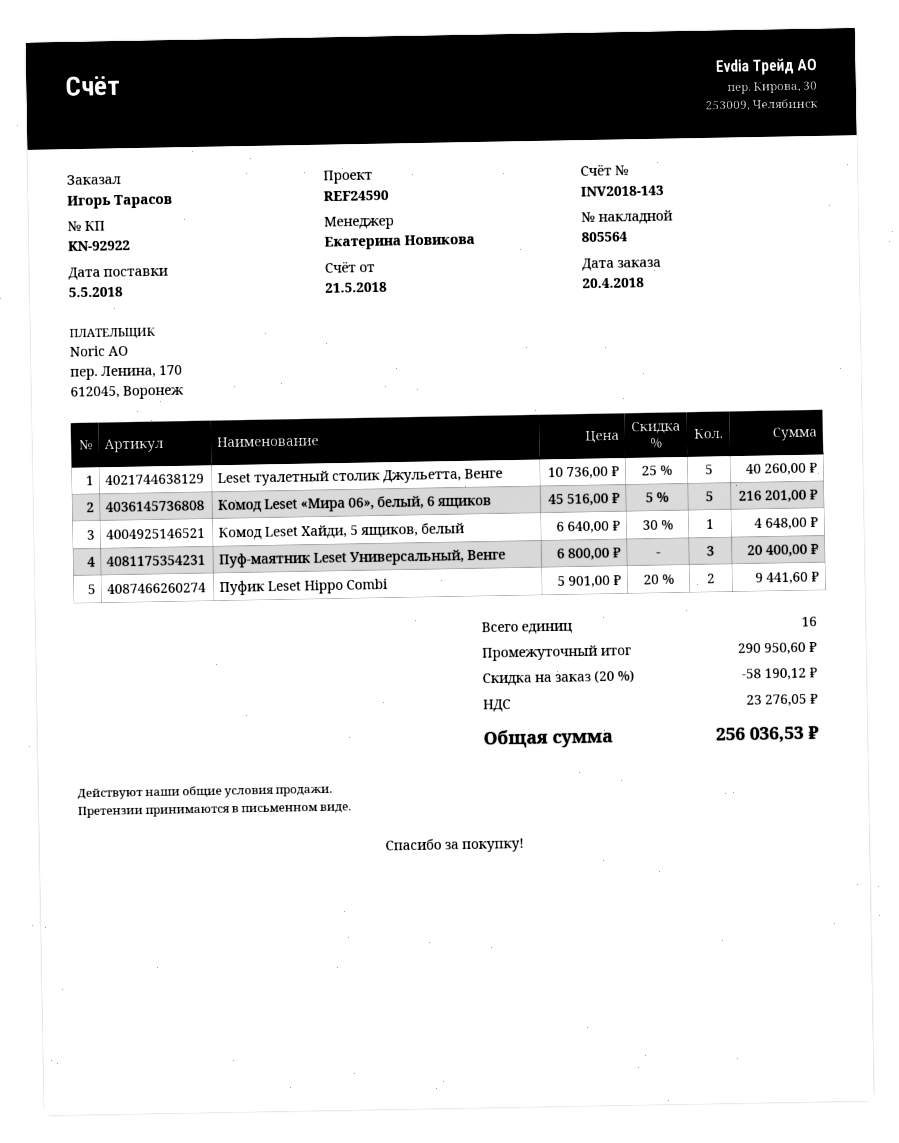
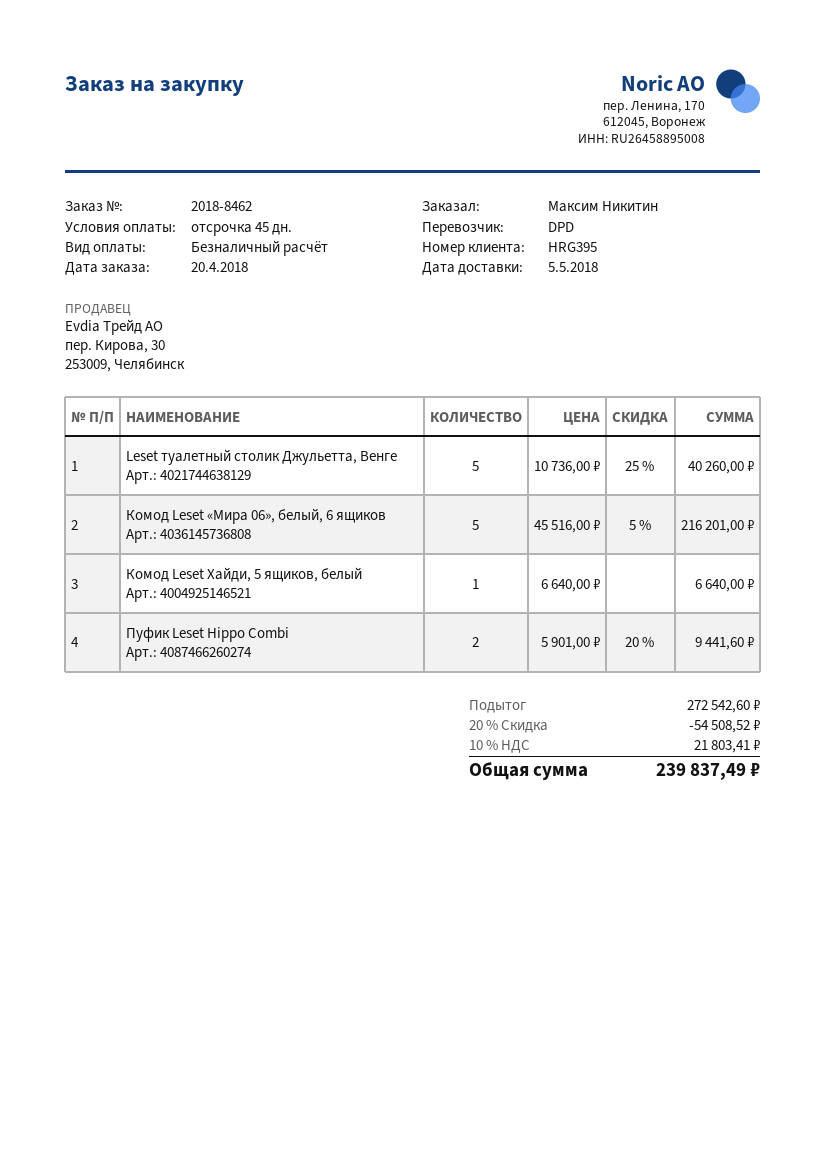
ordered by: Игорь Тарасов -> Максим Никитин
Комод Leset Хайди, 5 ящиков, белый: 1 x 6640.00 - 30% = 4648.00 -> 1 x 6640.00 = 6640.00
Пуф-маятник Leset Универсальный, Венге: 3 x 6800.00 = 20400.00 -> none
subtotal: 290950.60 -> 272542.60
discount: 20% = 58190.12 -> 20% = 54508.52
tax: 23276.05 -> 21803.41
total: 256036.53 -> 239837.49

